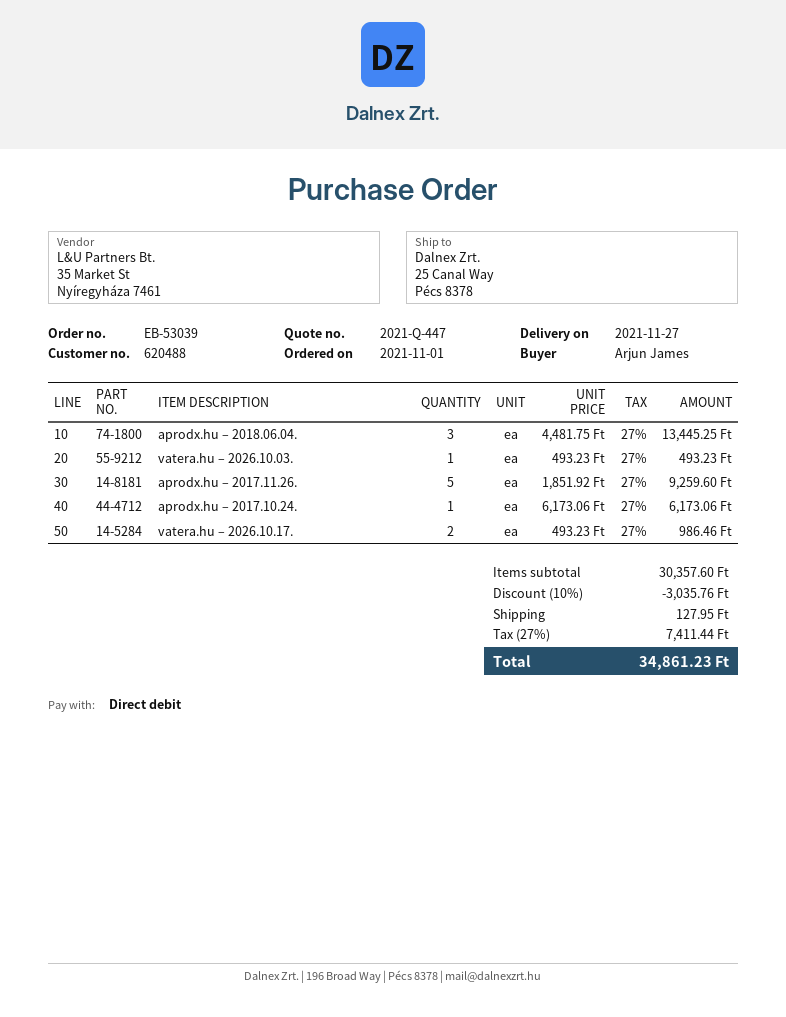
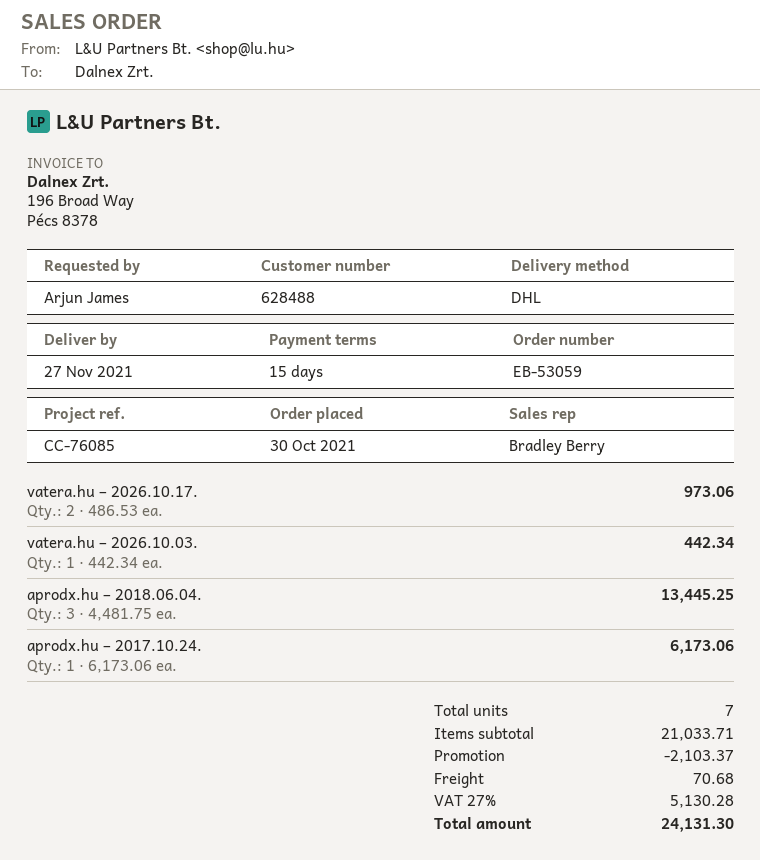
order number: EB-53039 -> EB-53059
order date: 2021-11-01 -> 2021-10-30
customer number: 620488 -> 628488
vatera.hu – 2026.10.03.: 1 x 493.23 = 493.23 -> 1 x 442.34 = 442.34
aprodx.hu – 2017.11.26.: 5 x 1851.92 = 9259.60 -> none
vatera.hu – 2026.10.17.: 2 x 493.23 = 986.46 -> 2 x 486.53 = 973.06
subtotal: 30357.60 -> 21033.71
discount: 3035.76 -> 2103.37
shipping: 127.95 -> 70.68
tax: 27% = 7411.44 -> 27% = 5130.28
total: 34861.23 -> 24131.30

